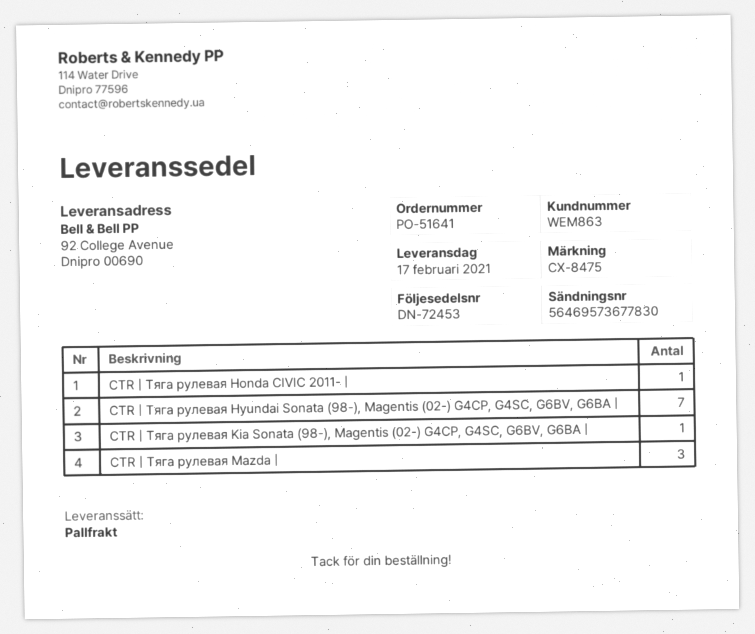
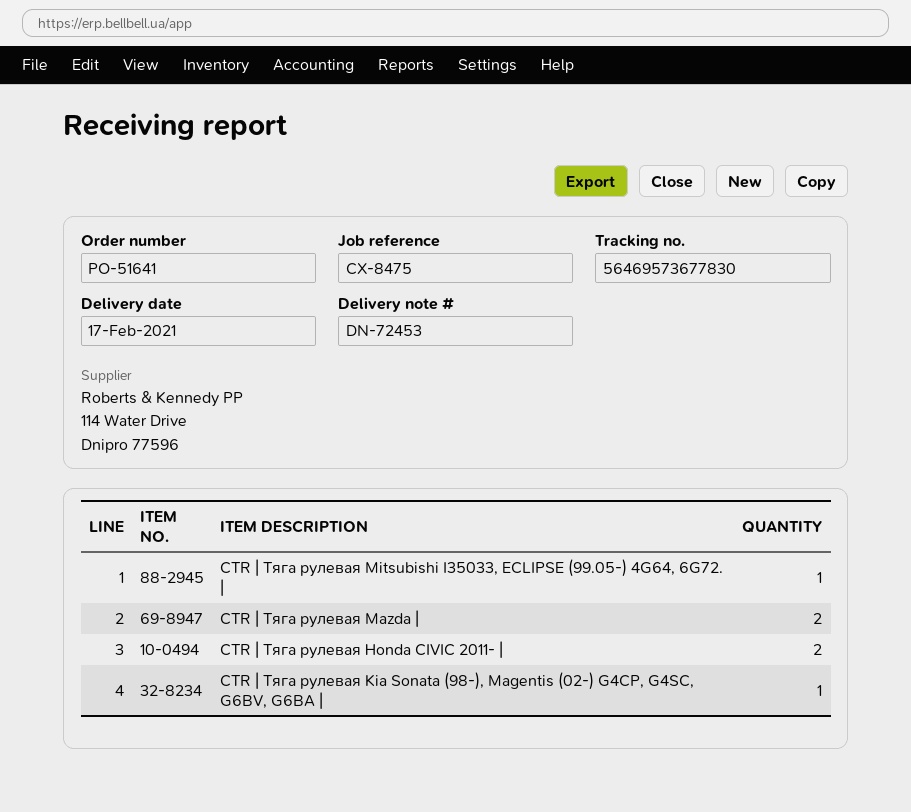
CTR | Тяга рулевая Honda CIVIC 2011- |: 1 -> 2
CTR | Тяга рулевая Hyundai Sonata (98-), Magentis (02-) G4CP, G4SC, G6BV, G6BA |: 7 -> none
CTR | Тяга рулевая Mazda |: 3 -> 2
CTR | Тяга рулевая Mitsubishi I35033, ECLIPSE (99.05-) 4G64, 6G72. |: none -> 1

